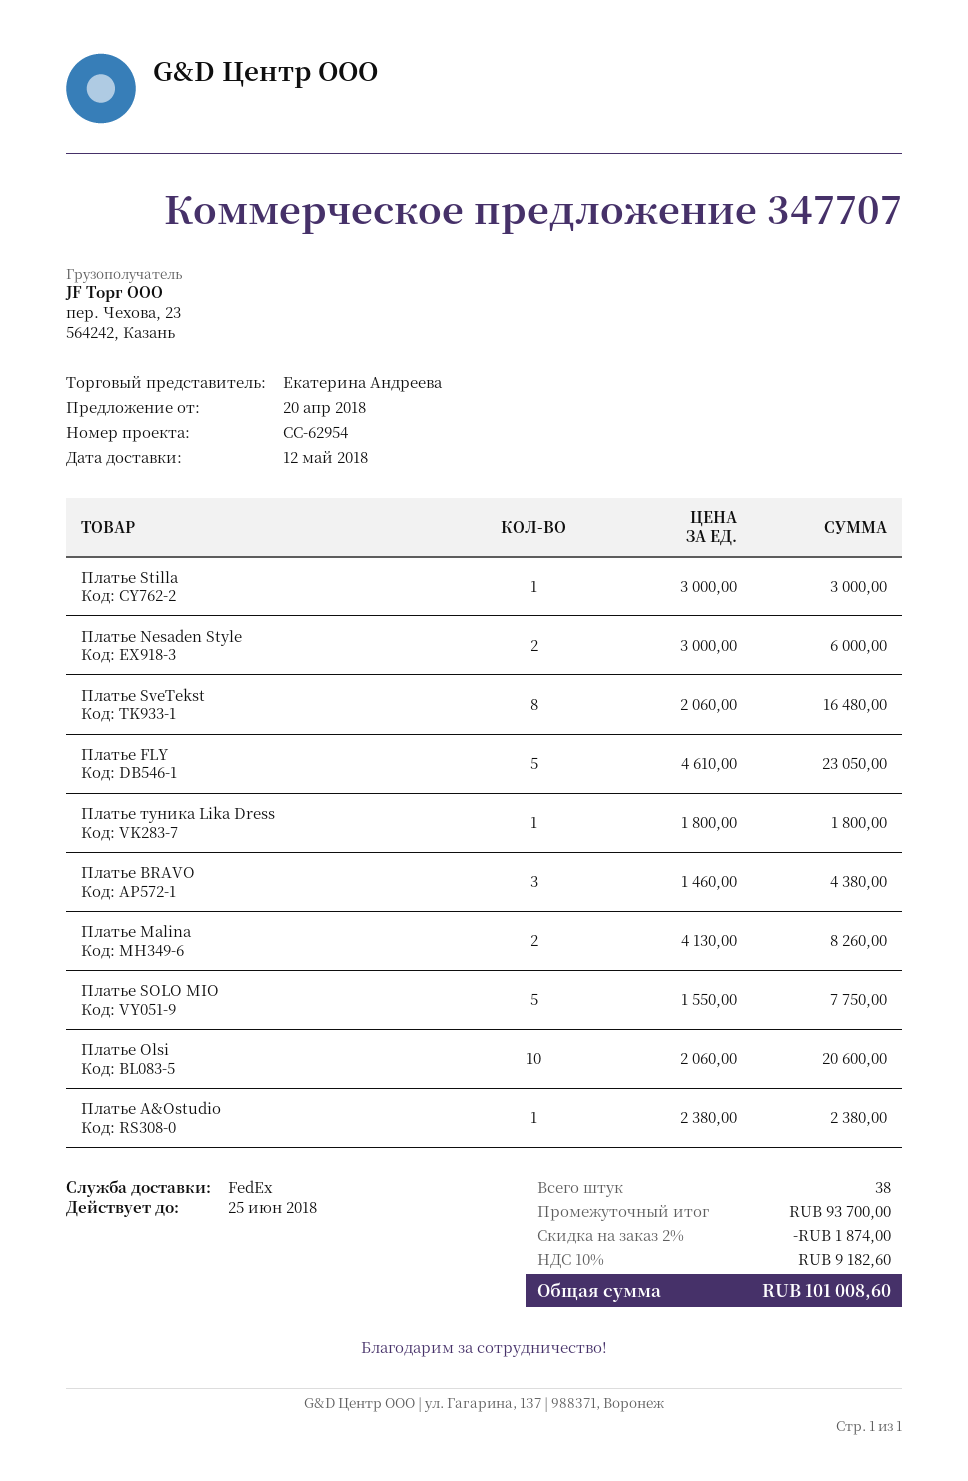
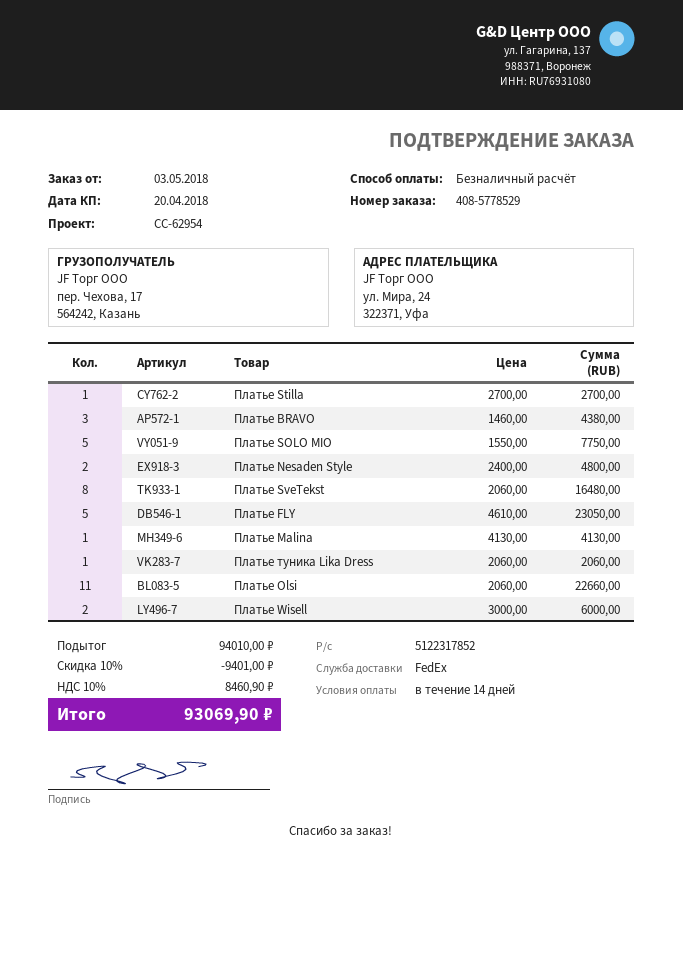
ship to: пер. Чехова, 23, 564242, Казань -> пер. Чехова, 17, 564242, Казань
Платье Stilla: 1 x 3000.00 = 3000.00 -> 1 x 2700.00 = 2700.00
Платье Nesaden Style: 2 x 3000.00 = 6000.00 -> 2 x 2400.00 = 4800.00
Платье туника Lika Dress: 1 x 1800.00 = 1800.00 -> 1 x 2060.00 = 2060.00
Платье Malina: 2 x 4130.00 = 8260.00 -> 1 x 4130.00 = 4130.00
Платье Olsi: 10 x 2060.00 = 20600.00 -> 11 x 2060.00 = 22660.00
Платье A&Ostudio: 1 x 2380.00 = 2380.00 -> none
Платье Wisell: none -> 2 x 3000.00 = 6000.00
subtotal: 93700.00 -> 94010.00
discount: 2% = 1874.00 -> 10% = 9401.00
tax: 10% = 9182.60 -> 10% = 8460.90
total: 101008.60 -> 93069.90

